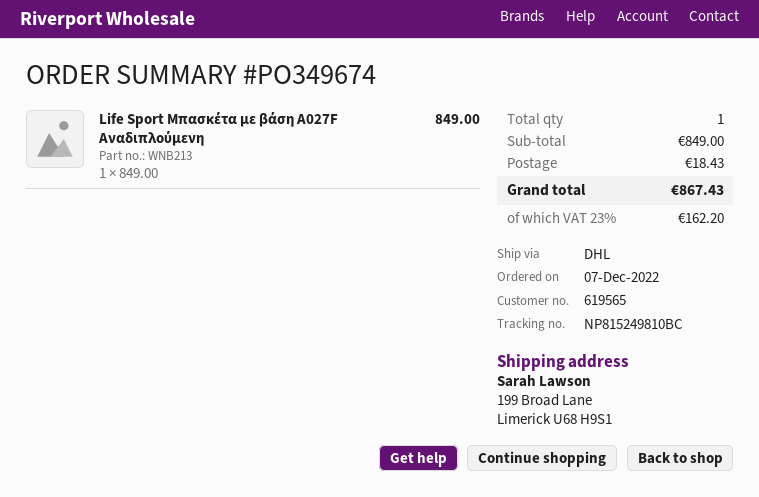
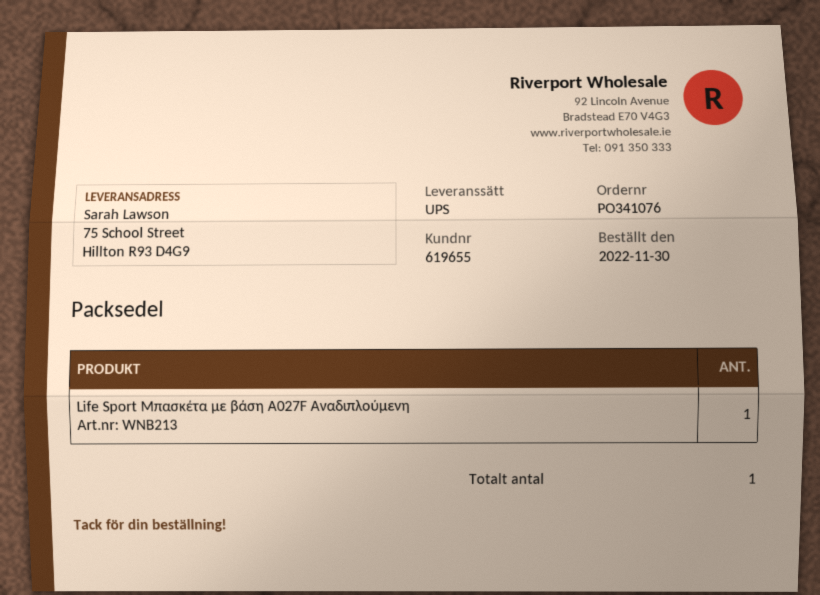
order number: PO349674 -> PO341076
order date: 2022-12-07 -> 2022-11-30
customer number: 619565 -> 619655
shipping method: DHL -> UPS
ship to: 199 Broad Lane, Limerick U68 H9S1 -> 75 School Street, Hillton R93 D4G9

